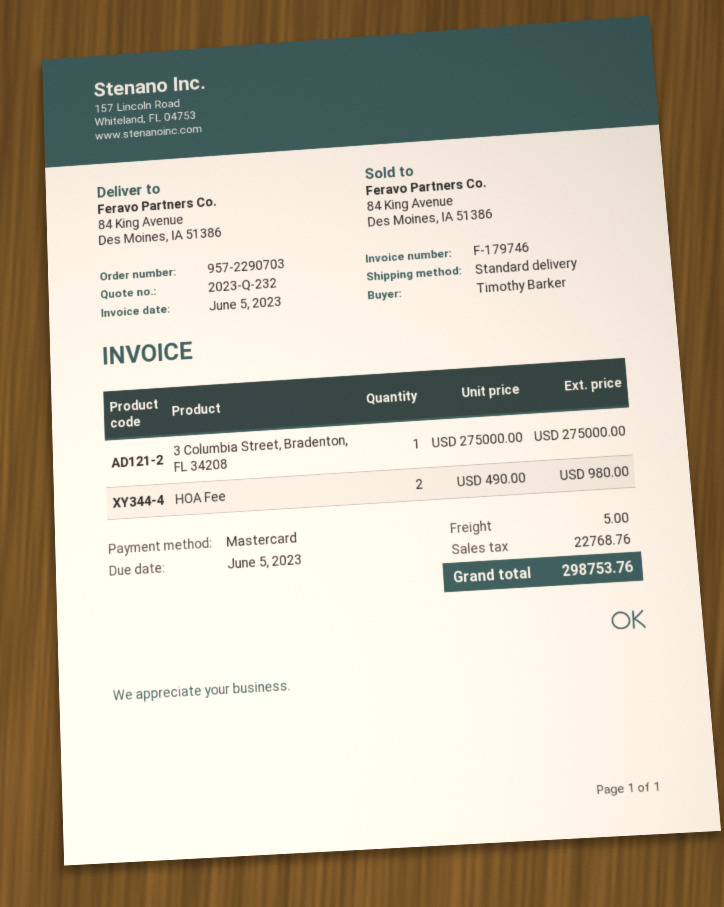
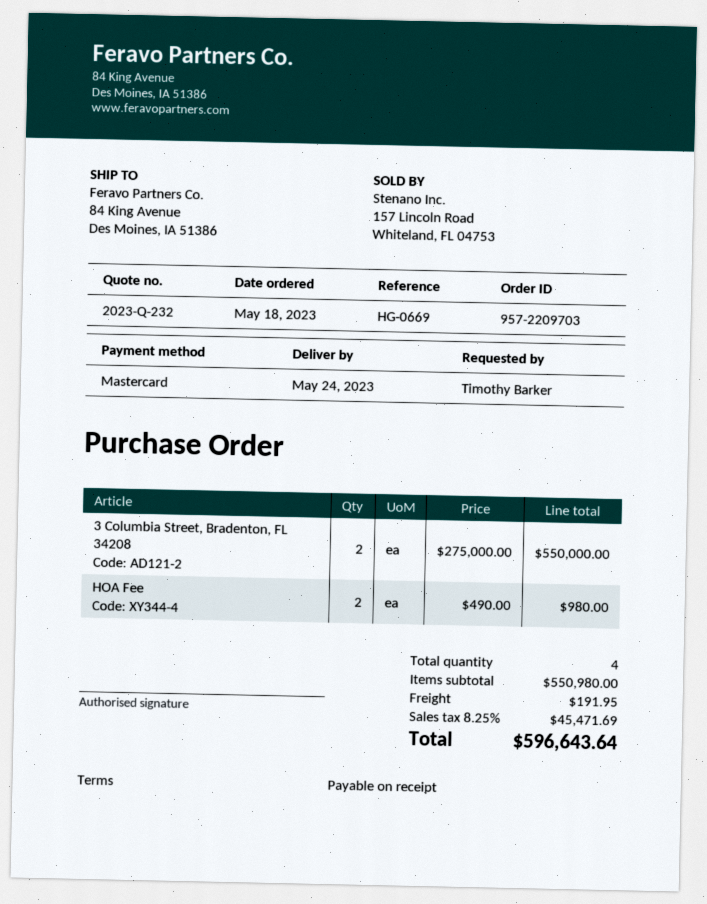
order number: 957-2290703 -> 957-2209703
3 Columbia Street, Bradenton, FL 34208: 1 x 275000.00 = 275000.00 -> 2 x 275000.00 = 550000.00
shipping: 5.00 -> 191.95
tax: 22768.76 -> 45471.69
total: 298753.76 -> 596643.64

